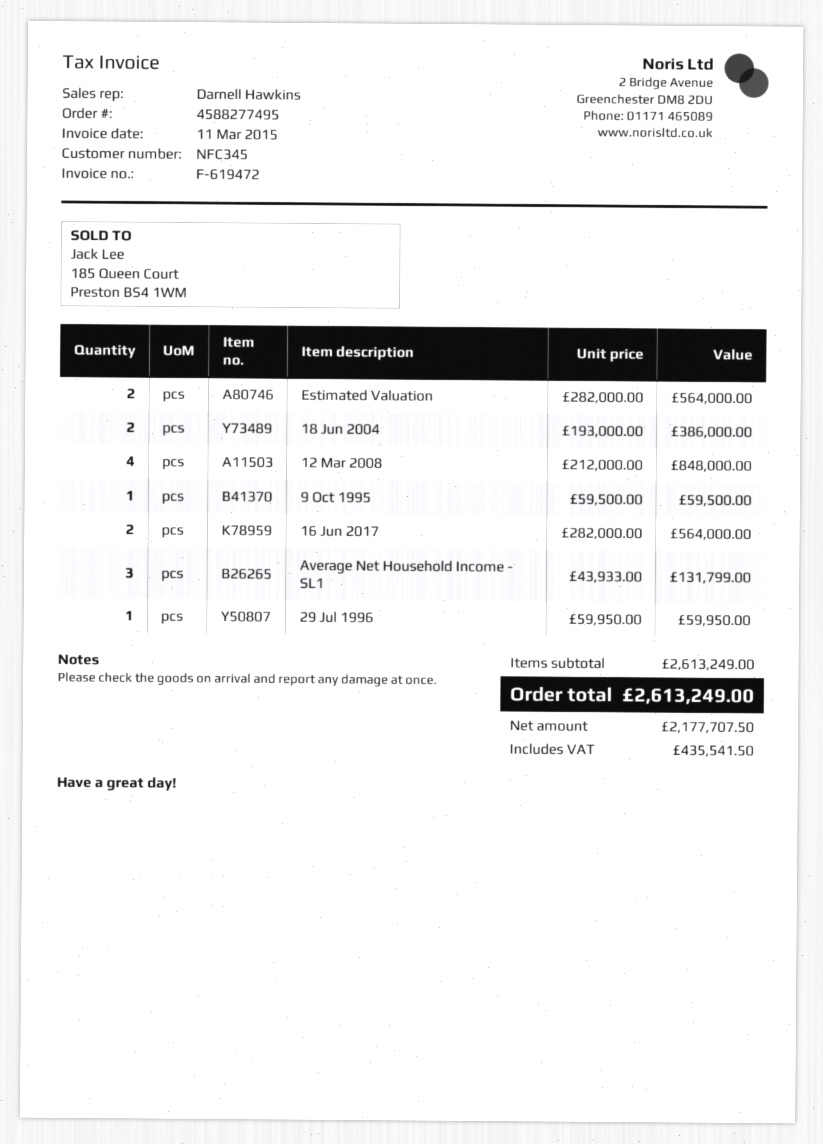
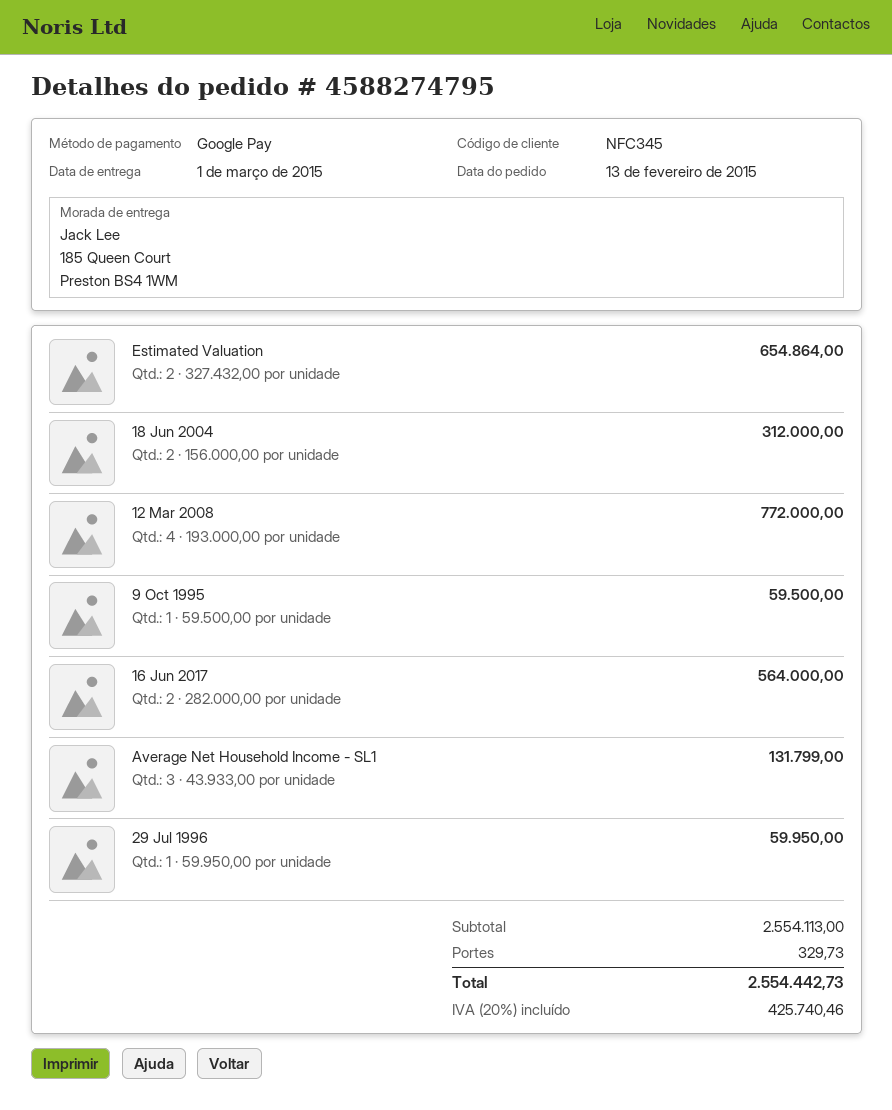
order number: 4588277495 -> 4588274795
Estimated Valuation: 2 x 282000.00 = 564000.00 -> 2 x 327432.00 = 654864.00
18 Jun 2004: 2 x 193000.00 = 386000.00 -> 2 x 156000.00 = 312000.00
12 Mar 2008: 4 x 212000.00 = 848000.00 -> 4 x 193000.00 = 772000.00
subtotal: 2613249.00 -> 2554113.00
shipping: none -> 329.73
tax: 435541.50 -> 425740.46
total: 2613249.00 -> 2554442.73

